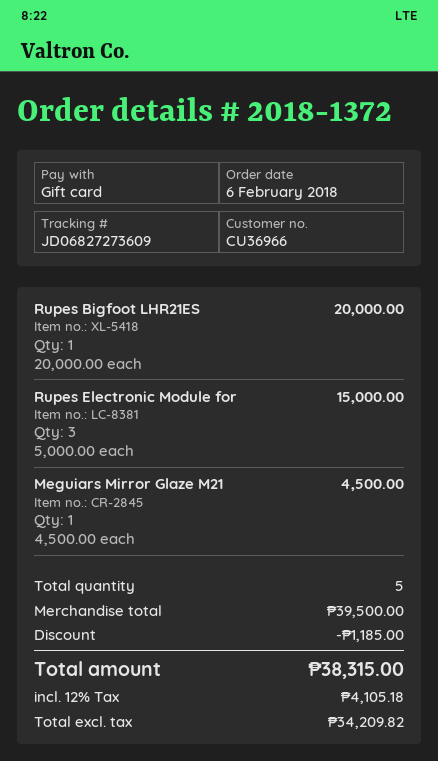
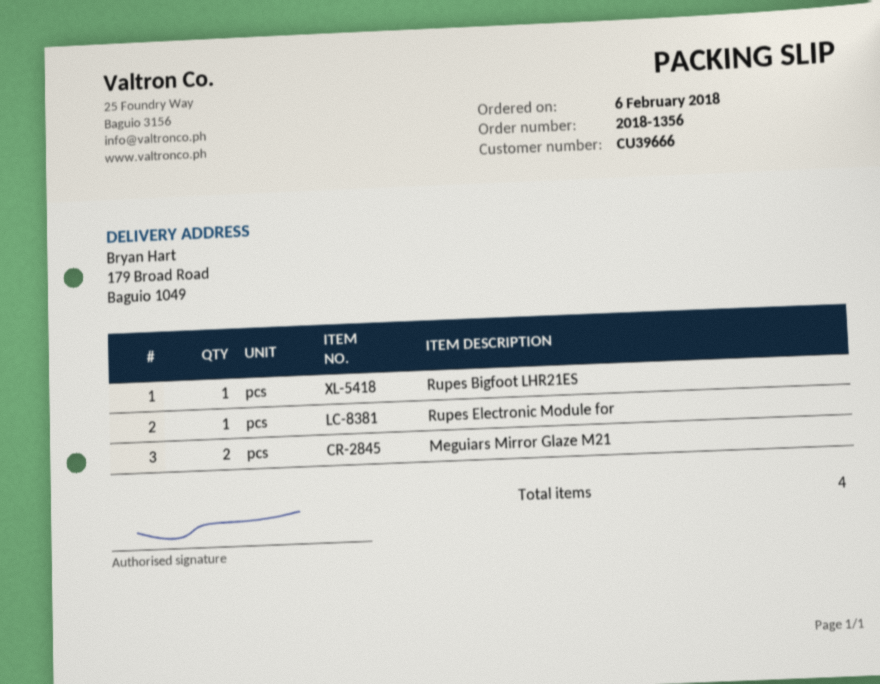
order number: 2018-1372 -> 2018-1356
customer number: CU36966 -> CU39666
Rupes Electronic Module for: 3 -> 1
Meguiars Mirror Glaze M21: 1 -> 2
total quantity: 5 -> 4

